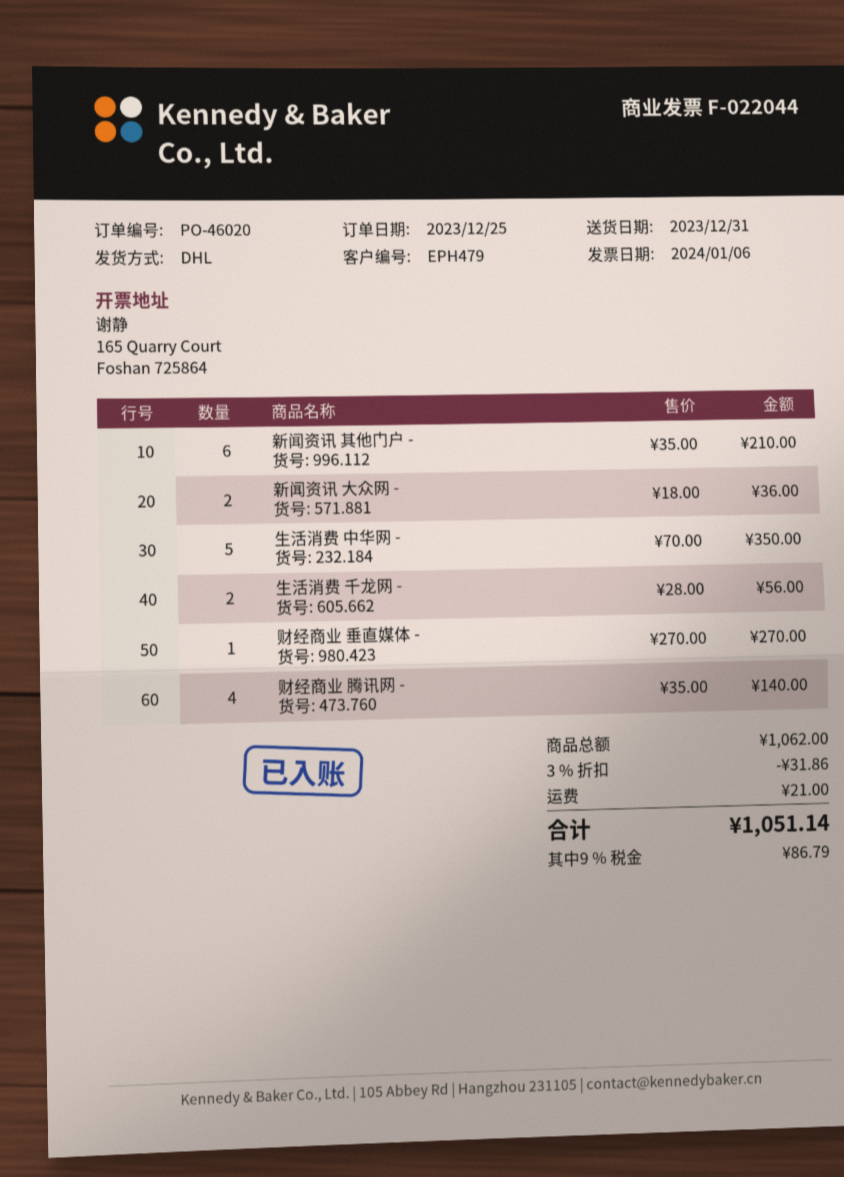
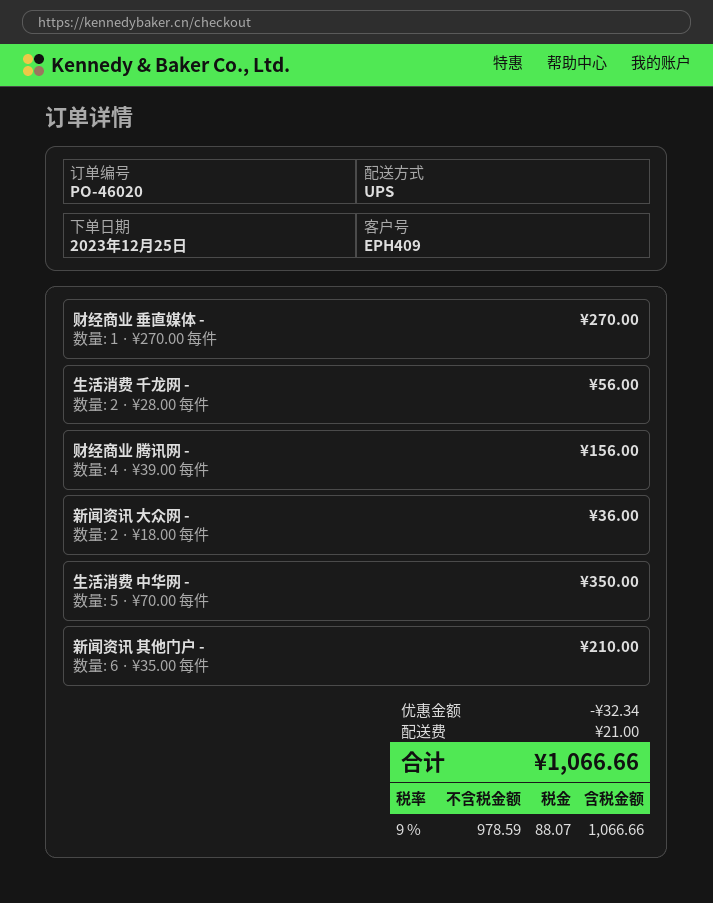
customer number: EPH479 -> EPH409
shipping method: DHL -> UPS
财经商业 腾讯网 -: 4 x 35.00 = 140.00 -> 4 x 39.00 = 156.00
discount: 31.86 -> 32.34
tax: 9% = 86.79 -> 9% = 88.07
total: 1051.14 -> 1066.66

